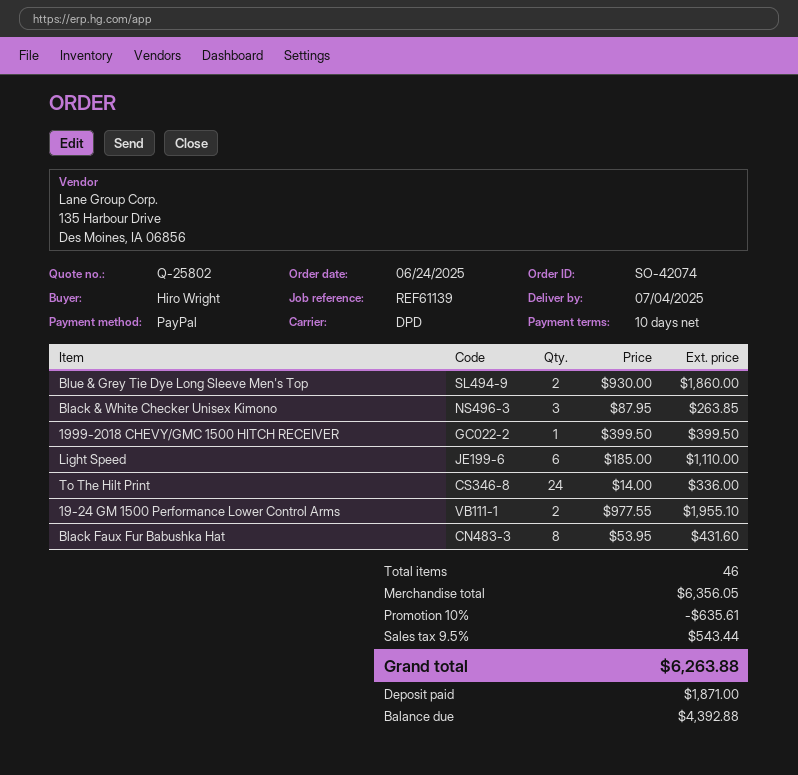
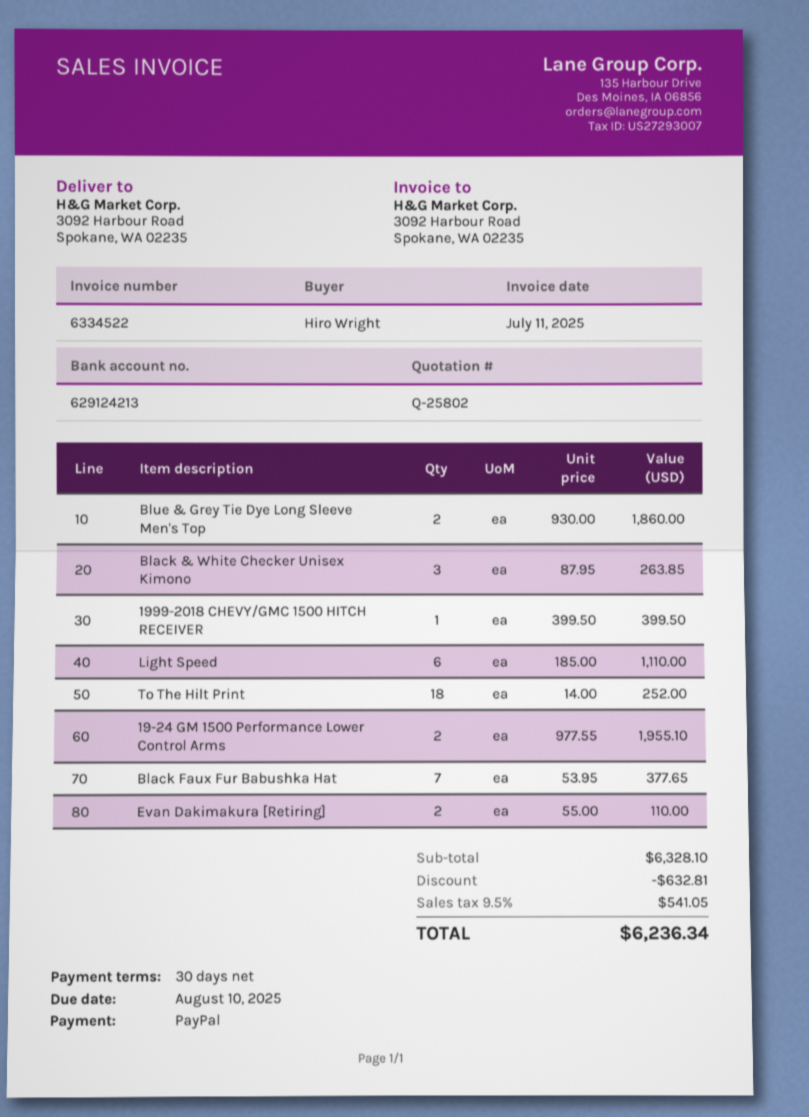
payment terms: 10 days -> 30 days
To The Hilt Print: 24 x 14.00 = 336.00 -> 18 x 14.00 = 252.00
Black Faux Fur Babushka Hat: 8 x 53.95 = 431.60 -> 7 x 53.95 = 377.65
Evan Dakimakura [Retiring]: none -> 2 x 55.00 = 110.00
subtotal: 6356.05 -> 6328.10
discount: 635.61 -> 632.81
tax: 9.5% = 543.44 -> 9.5% = 541.05
total: 6263.88 -> 6236.34

